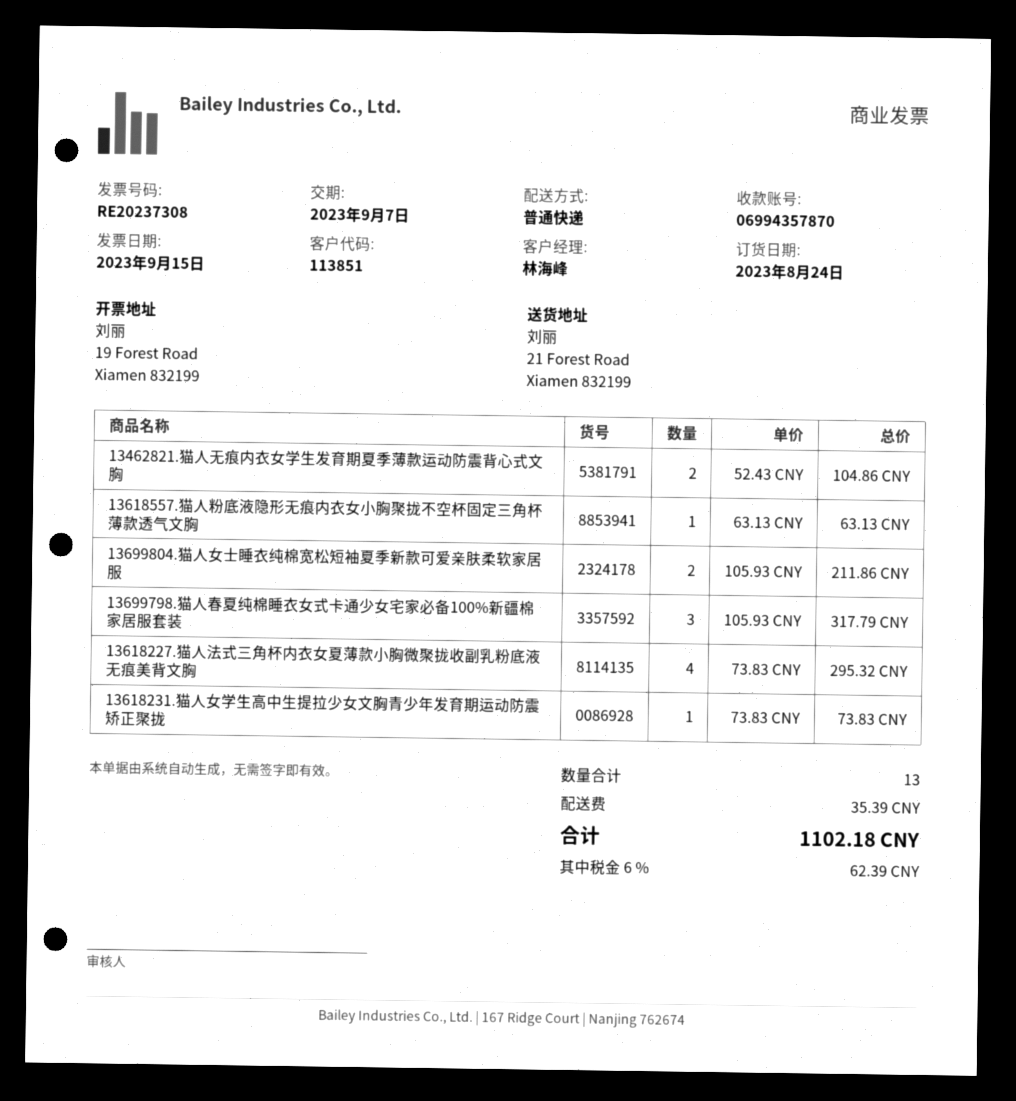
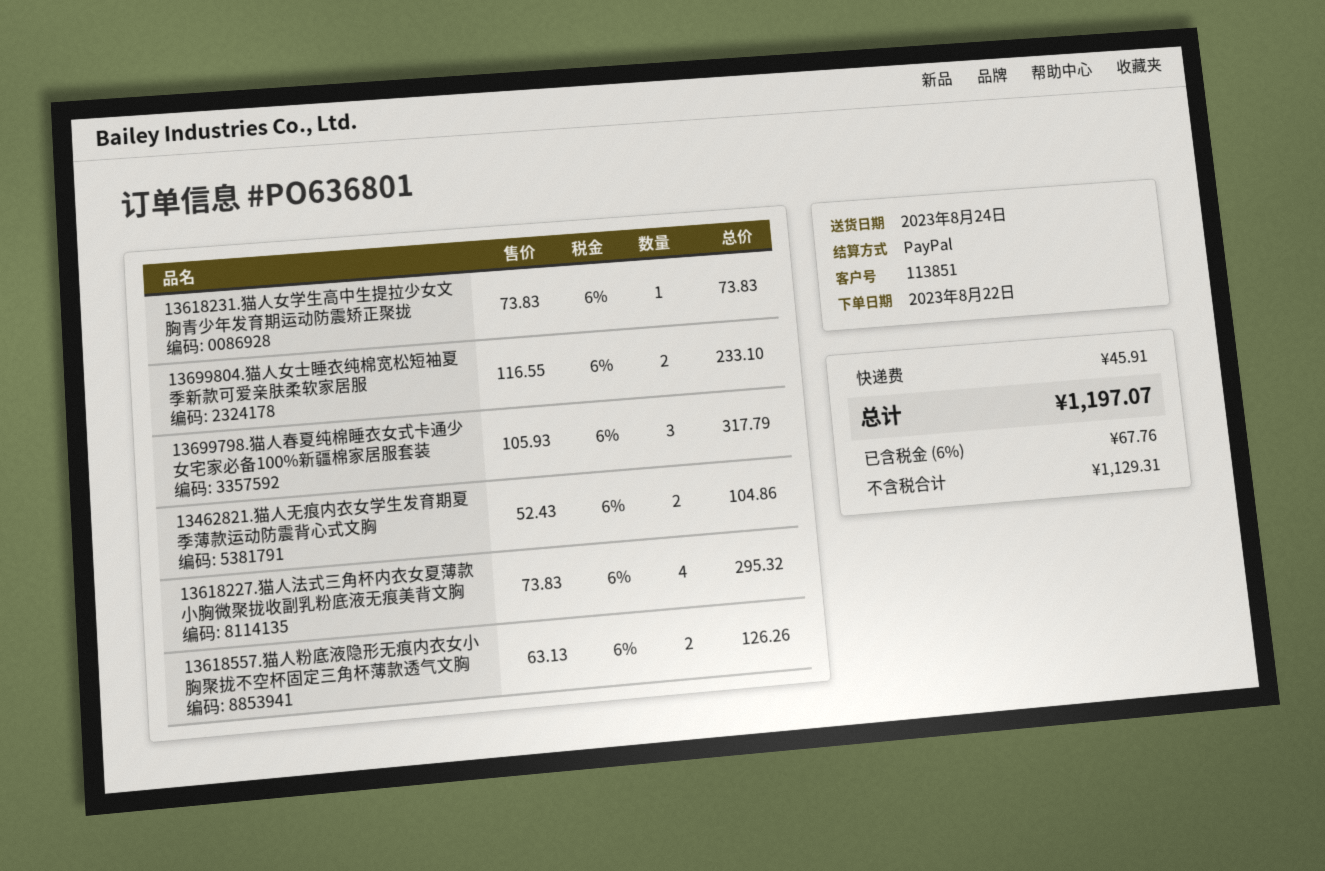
order date: 2023-08-24 -> 2023-08-22
delivery date: 2023-09-07 -> 2023-08-24
13618557.猫人粉底液隐形无痕内衣女小胸聚拢不空杯固定三角杯薄款透气文胸: 1 x 63.13 = 63.13 -> 2 x 63.13 = 126.26
13699804.猫人女士睡衣纯棉宽松短袖夏季新款可爱亲肤柔软家居服: 2 x 105.93 = 211.86 -> 2 x 116.55 = 233.10
shipping: 35.39 -> 45.91
tax: 6% = 62.39 -> 6% = 67.76
total: 1102.18 -> 1197.07

